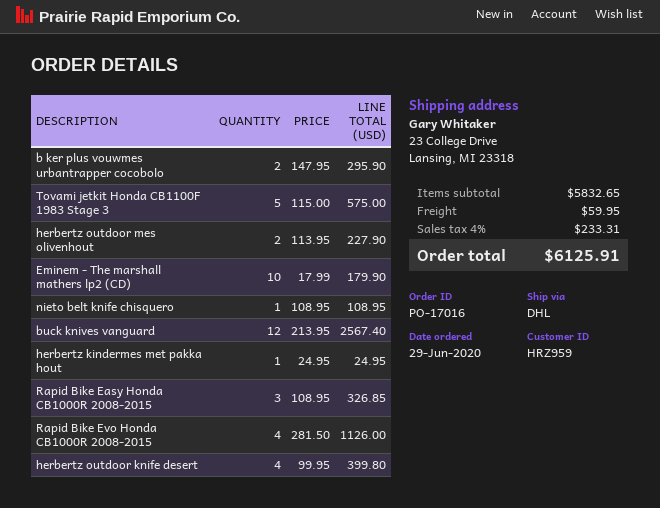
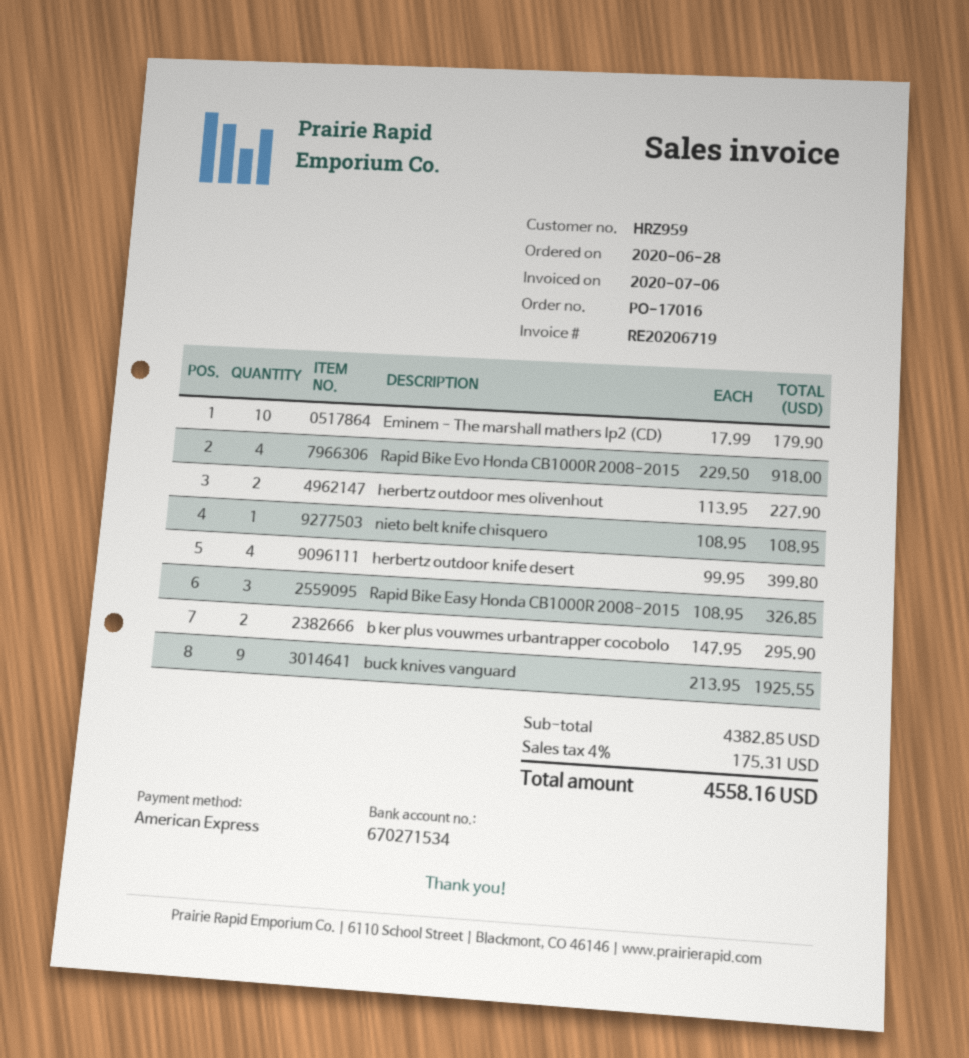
order date: 2020-06-29 -> 2020-06-28
Tovami jetkit Honda CB1100F 1983 Stage 3: 5 x 115.00 = 575.00 -> none
buck knives vanguard: 12 x 213.95 = 2567.40 -> 9 x 213.95 = 1925.55
herbertz kindermes met pakka hout: 1 x 24.95 = 24.95 -> none
Rapid Bike Evo Honda CB1000R 2008-2015: 4 x 281.50 = 1126.00 -> 4 x 229.50 = 918.00
subtotal: 5832.65 -> 4382.85
shipping: 59.95 -> none
tax: 4% = 233.31 -> 4% = 175.31
total: 6125.91 -> 4558.16

